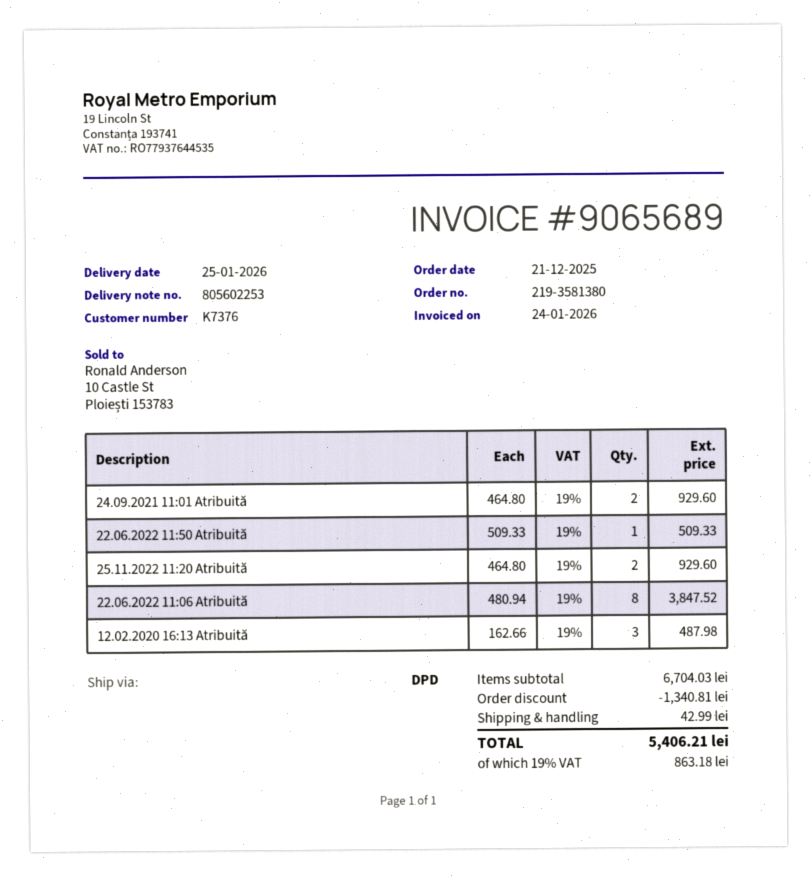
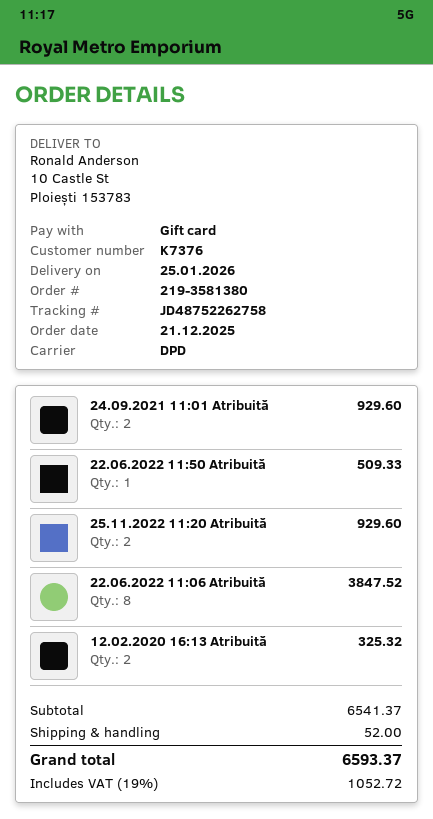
12.02.2020 16:13 Atribuită: 3 for 487.98 -> 2 for 325.32
subtotal: 6704.03 -> 6541.37
discount: 1340.81 -> none
shipping: 42.99 -> 52.00
tax: 19% = 863.18 -> 19% = 1052.72
total: 5406.21 -> 6593.37

